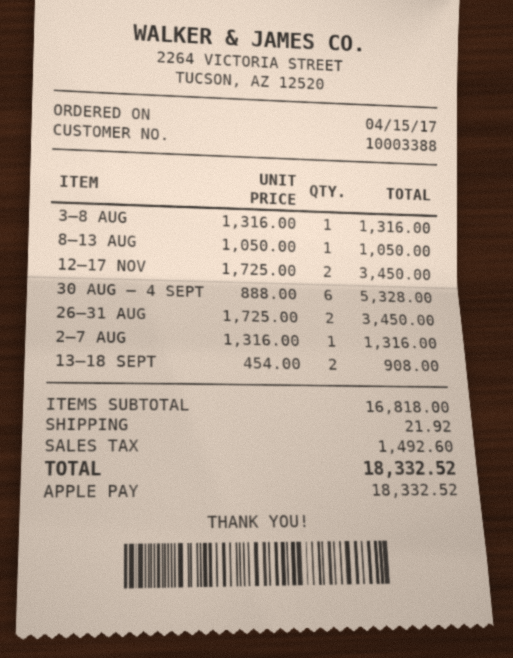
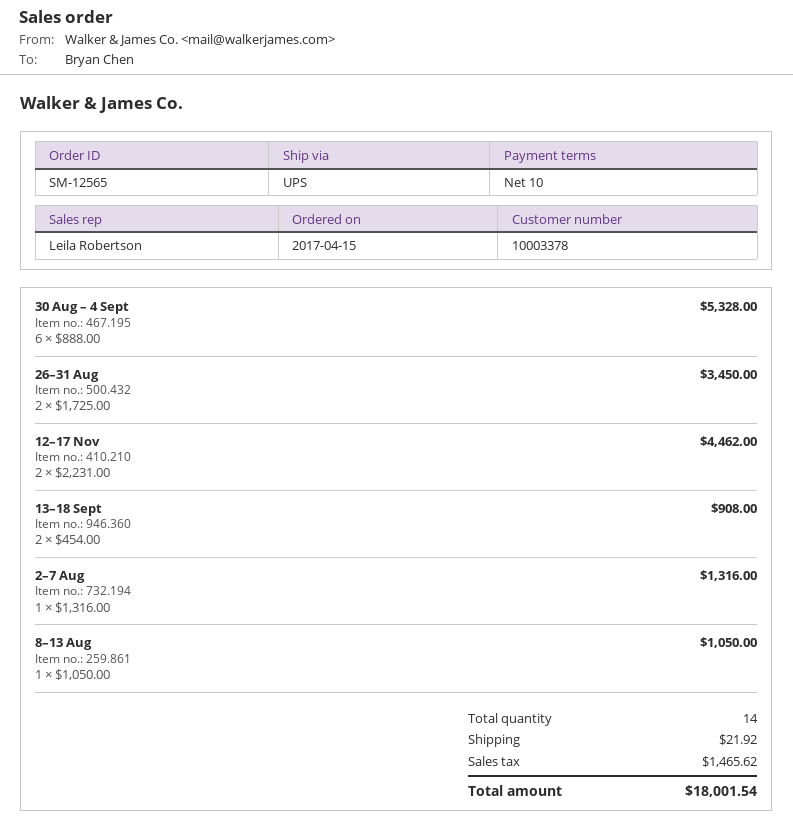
customer number: 10003388 -> 10003378
3–8 AUG: 1 x 1316.00 = 1316.00 -> none
12–17 NOV: 2 x 1725.00 = 3450.00 -> 2 x 2231.00 = 4462.00
tax: 1492.60 -> 1465.62
total: 18332.52 -> 18001.54

